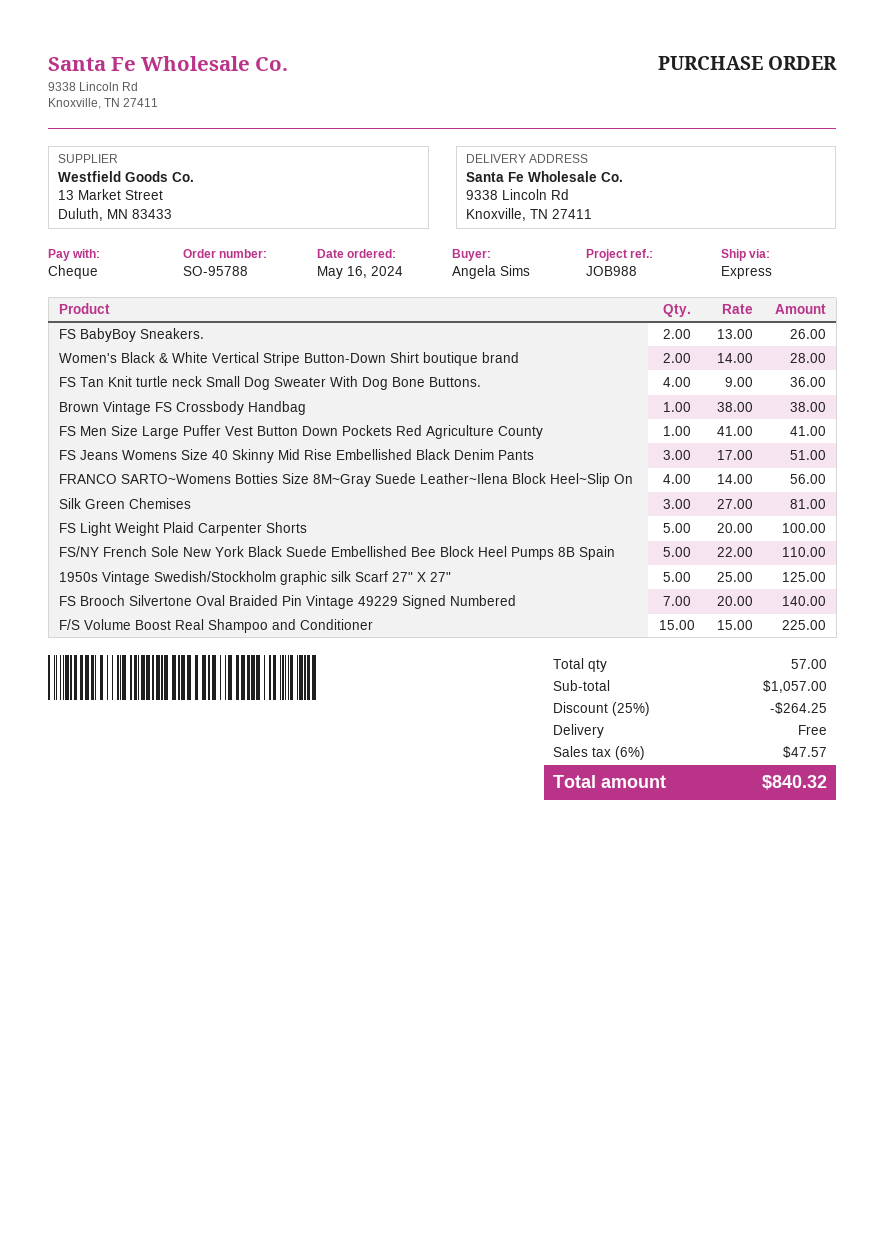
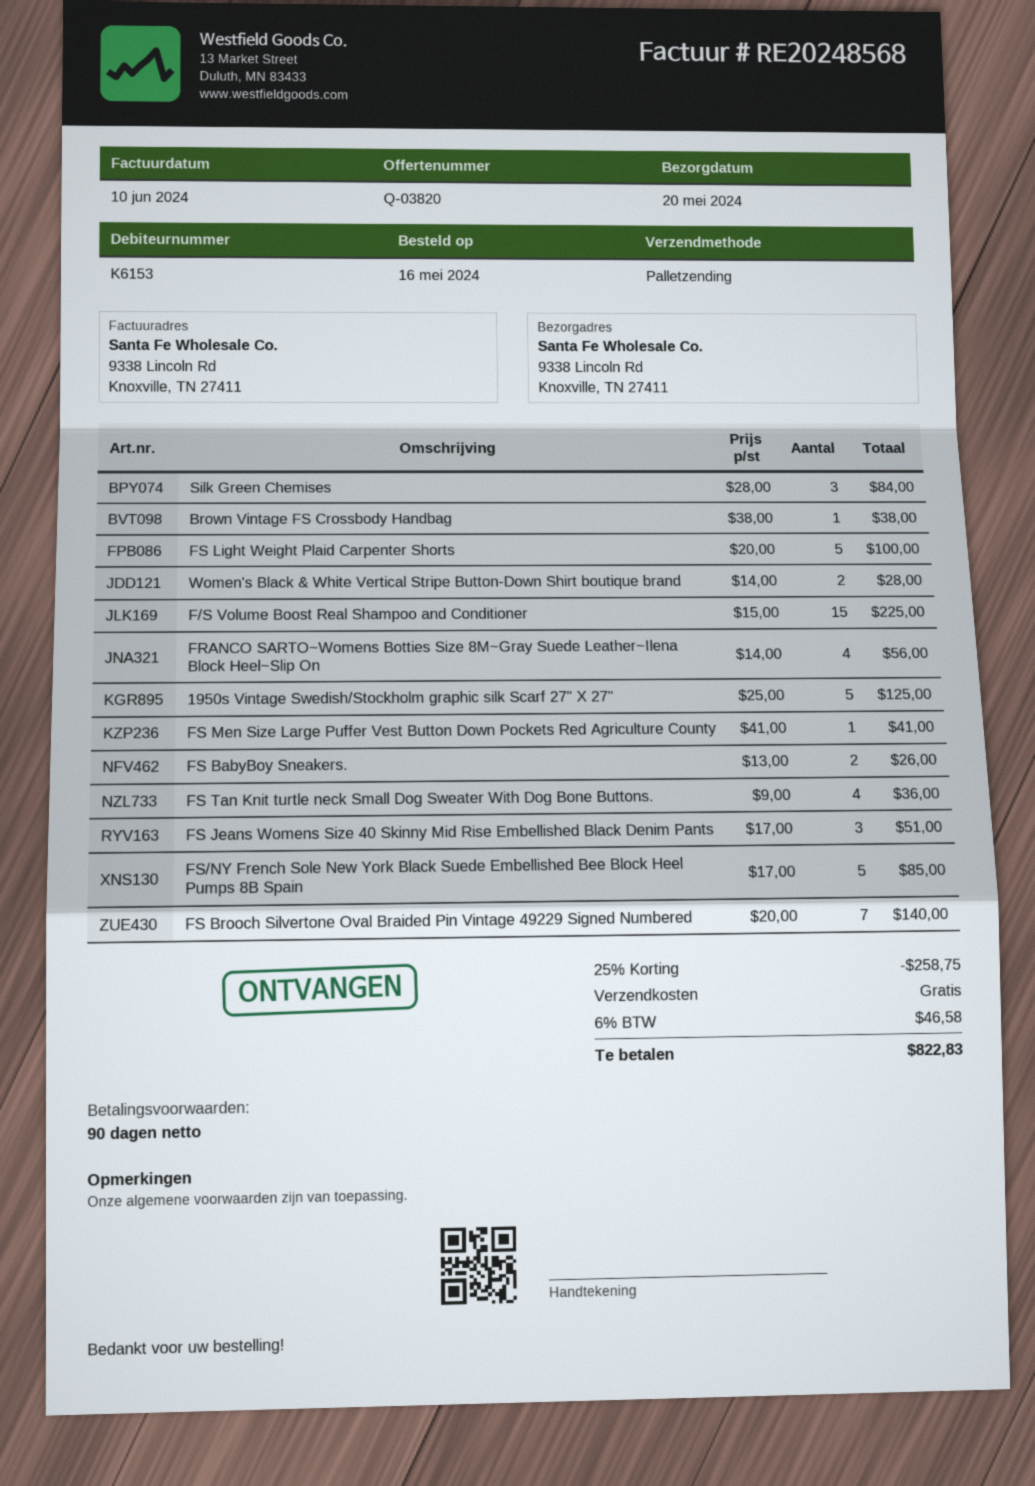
shipping method: express -> pallet freight
Silk Green Chemises: 3 x 27.00 = 81.00 -> 3 x 28.00 = 84.00
FS/NY French Sole New York Black Suede Embellished Bee Block Heel Pumps 8B Spain: 5 x 22.00 = 110.00 -> 5 x 17.00 = 85.00
discount: 25% = 264.25 -> 25% = 258.75
tax: 6% = 47.57 -> 6% = 46.58
total: 840.32 -> 822.83

